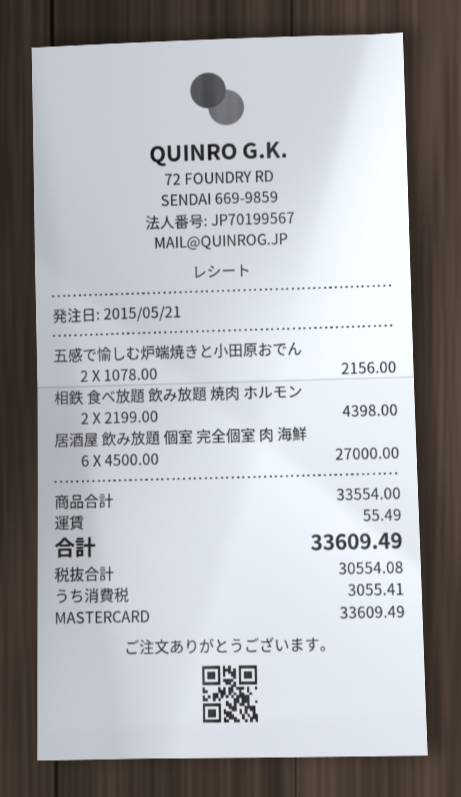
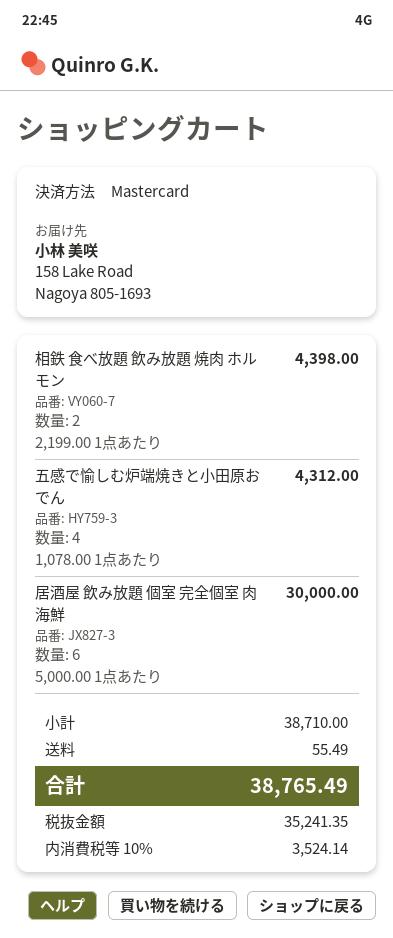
五感で愉しむ炉端焼きと小田原おでん: 2 x 1078.00 = 2156.00 -> 4 x 1078.00 = 4312.00
居酒屋 飲み放題 個室 完全個室 肉 海鮮: 6 x 4500.00 = 27000.00 -> 6 x 5000.00 = 30000.00
subtotal: 33554.00 -> 38710.00
net: 30554.08 -> 35241.35
tax: 3055.41 -> 3524.14
total: 33609.49 -> 38765.49

